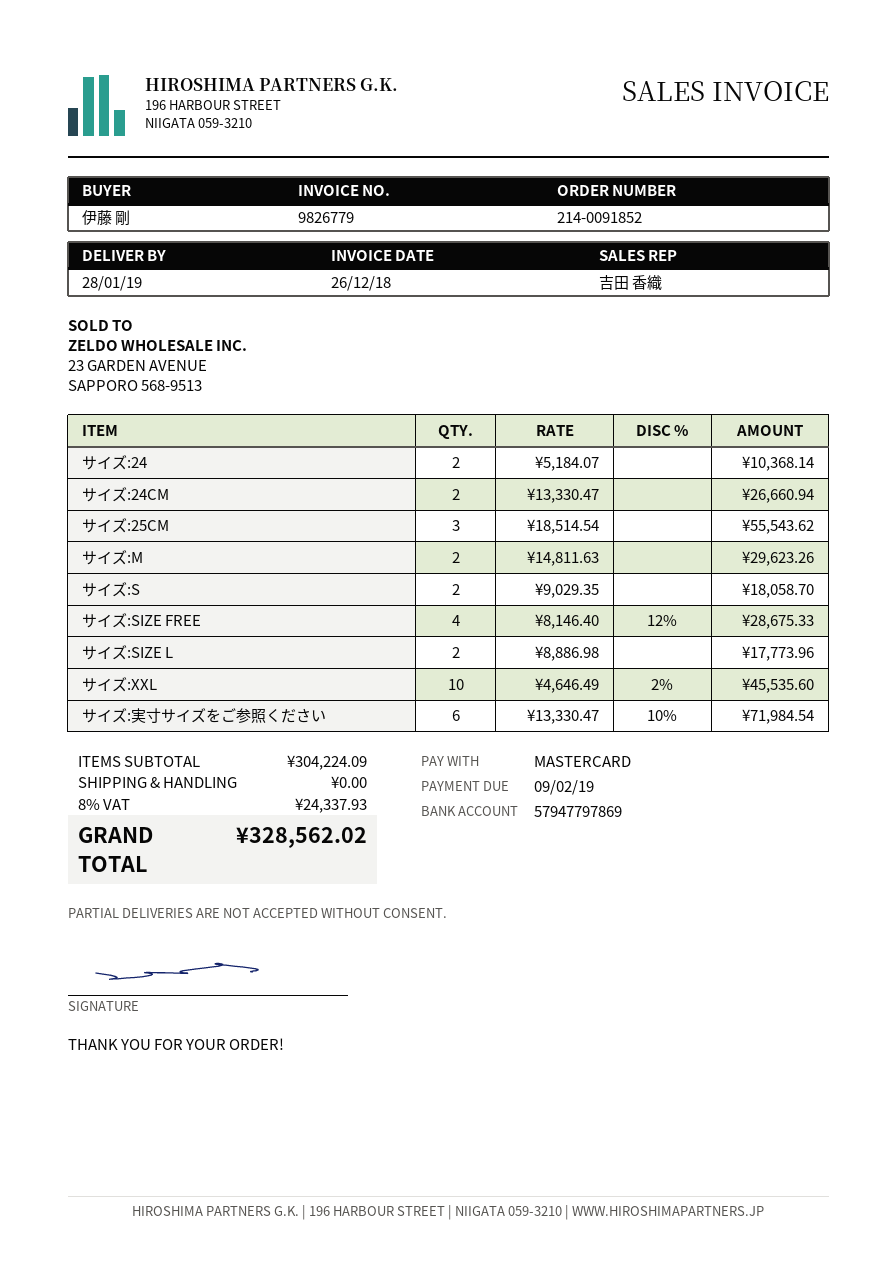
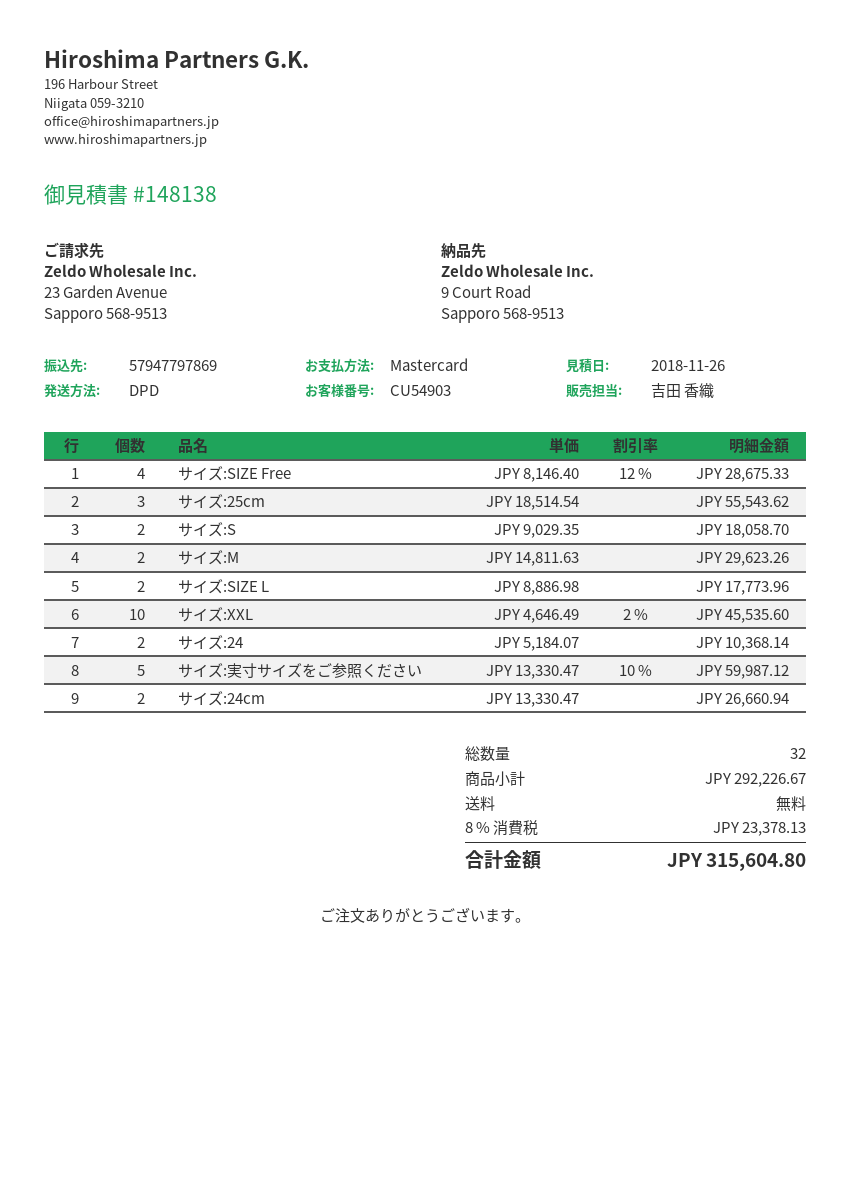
サイズ:実寸サイズをご参照ください: 6 x 13330.47 - 10% = 71984.54 -> 5 x 13330.47 - 10% = 59987.12
subtotal: 304224.09 -> 292226.67
tax: 8% = 24337.93 -> 8% = 23378.13
total: 328562.02 -> 315604.80

